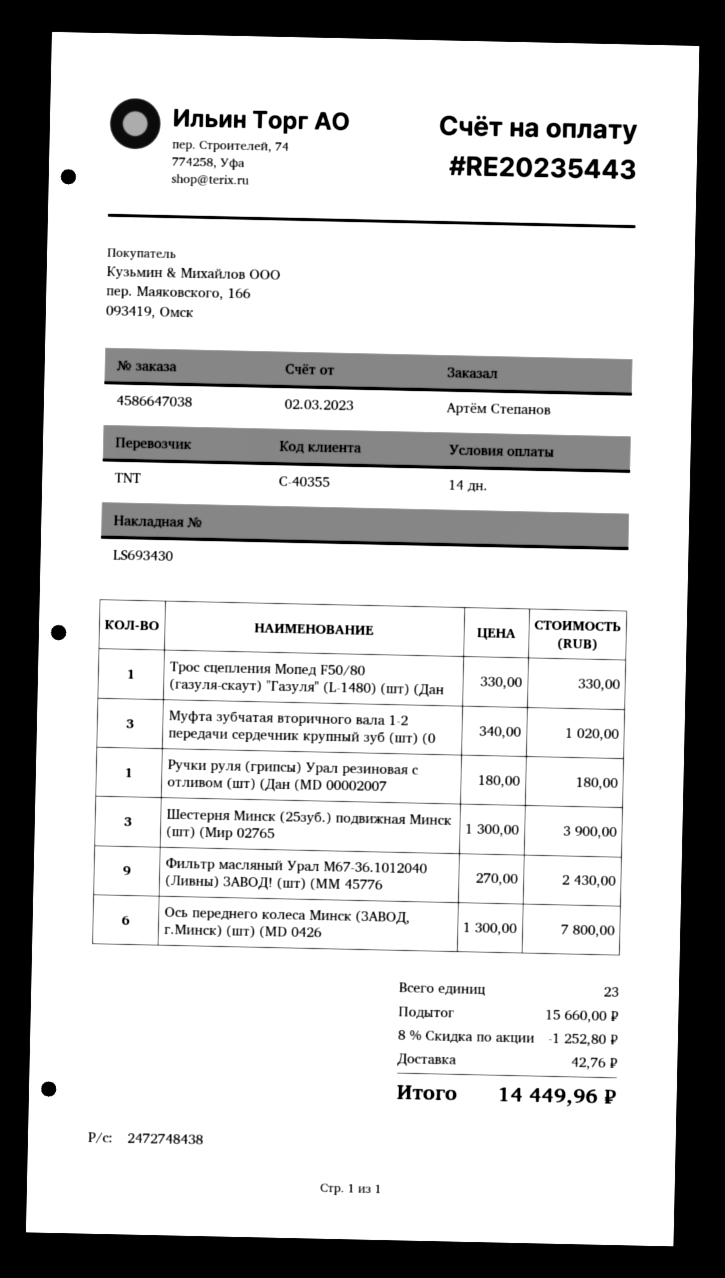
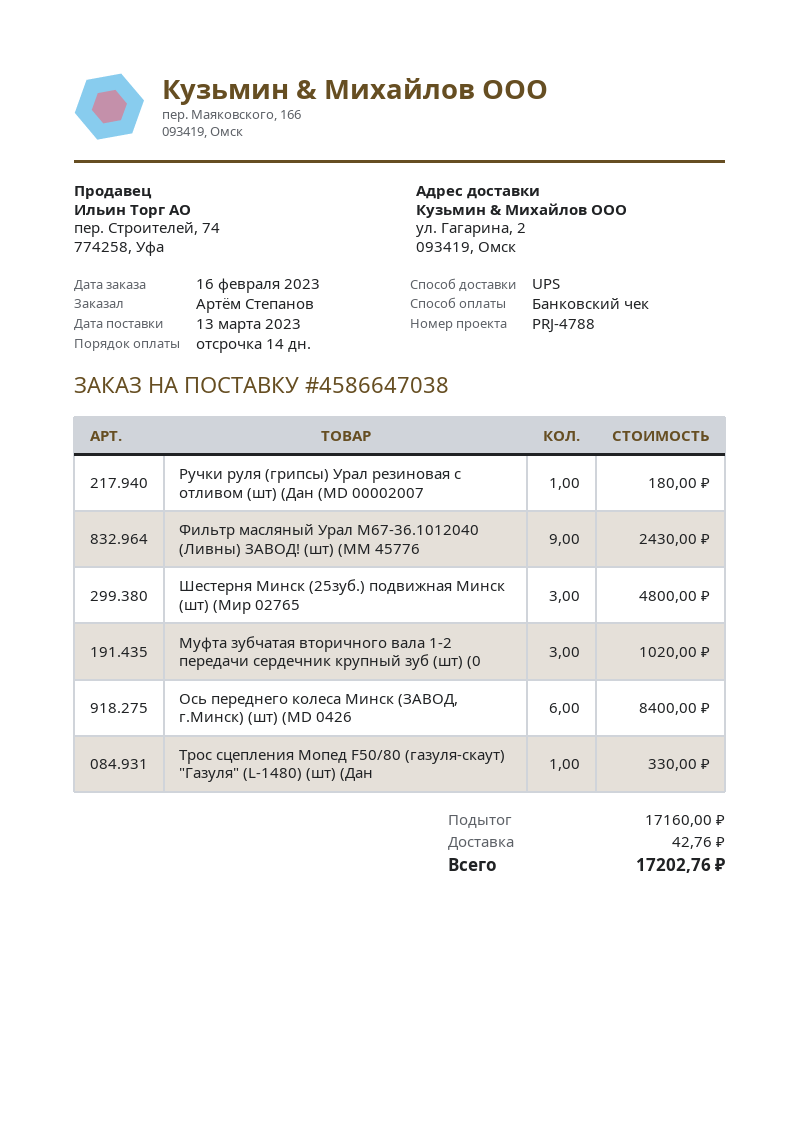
shipping method: TNT -> UPS
Шестерня Минск (25зуб.) подвижная Минск (шт) (Мир 02765: 3 for 3900.00 -> 3 for 4800.00
Ось переднего колеса Минск (ЗАВОД, г.Минск) (шт) (MD 0426: 6 for 7800.00 -> 6 for 8400.00
subtotal: 15660.00 -> 17160.00
discount: 8% = 1252.80 -> none
total: 14449.96 -> 17202.76

